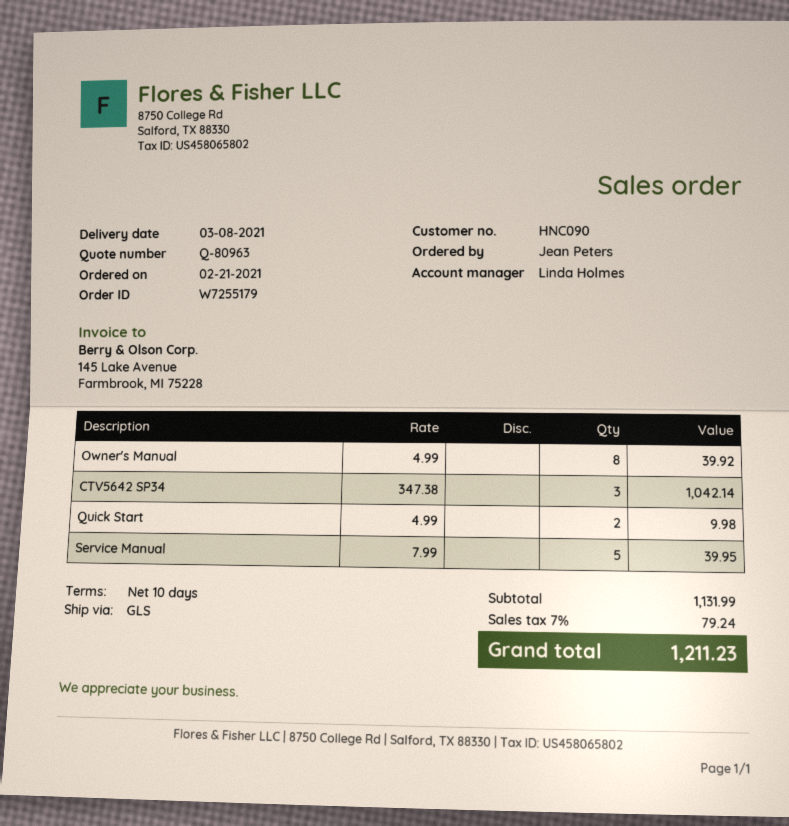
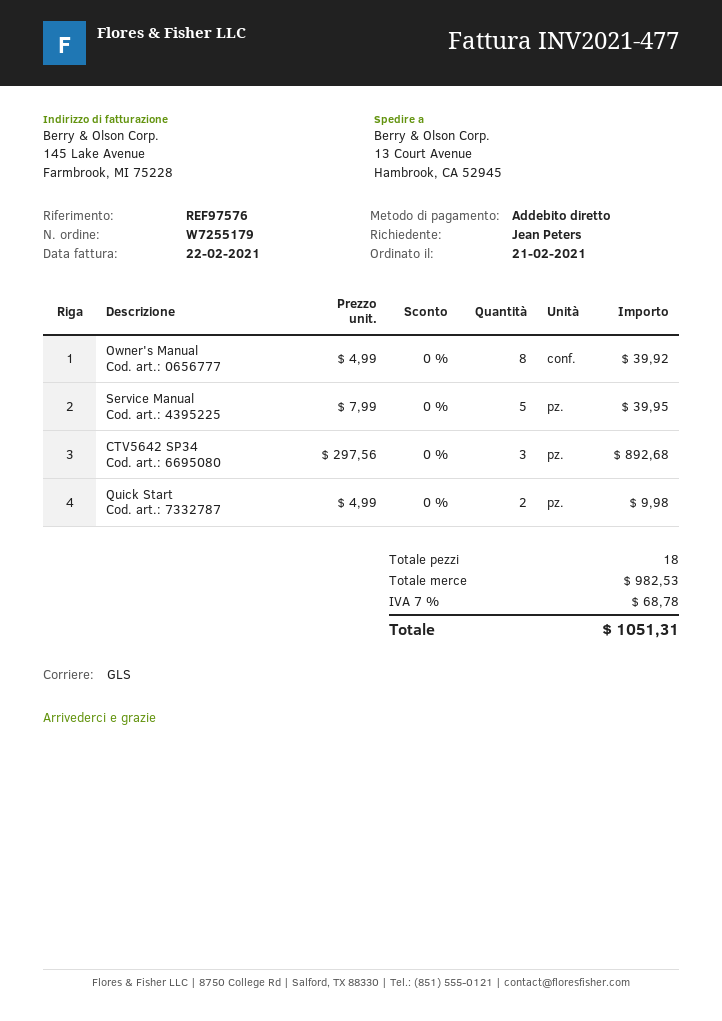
CTV5642 SP34: 3 x 347.38 = 1042.14 -> 3 x 297.56 = 892.68
subtotal: 1131.99 -> 982.53
tax: 7% = 79.24 -> 7% = 68.78
total: 1211.23 -> 1051.31

